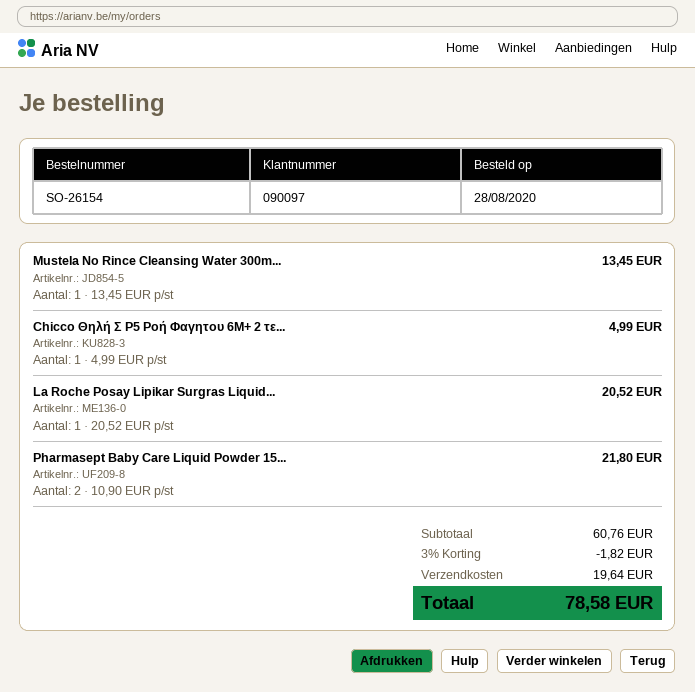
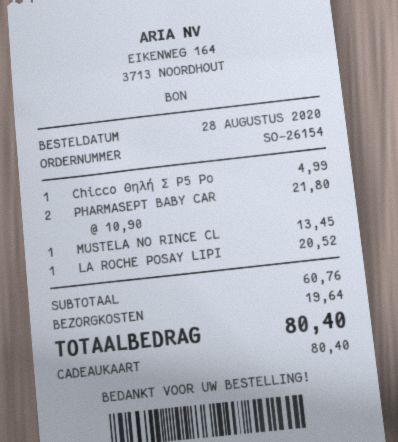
discount: 3% = 1.82 -> none
total: 78.58 -> 80.40

